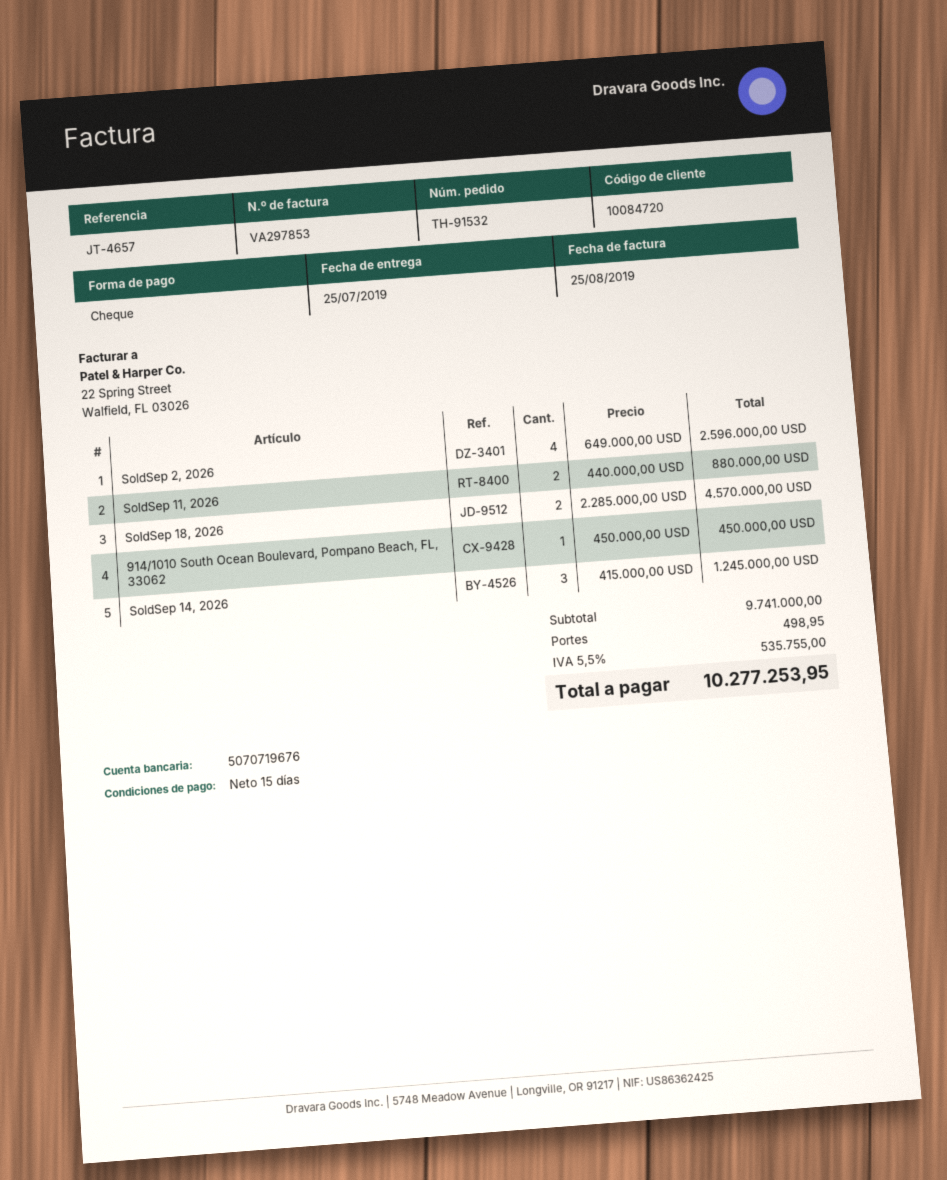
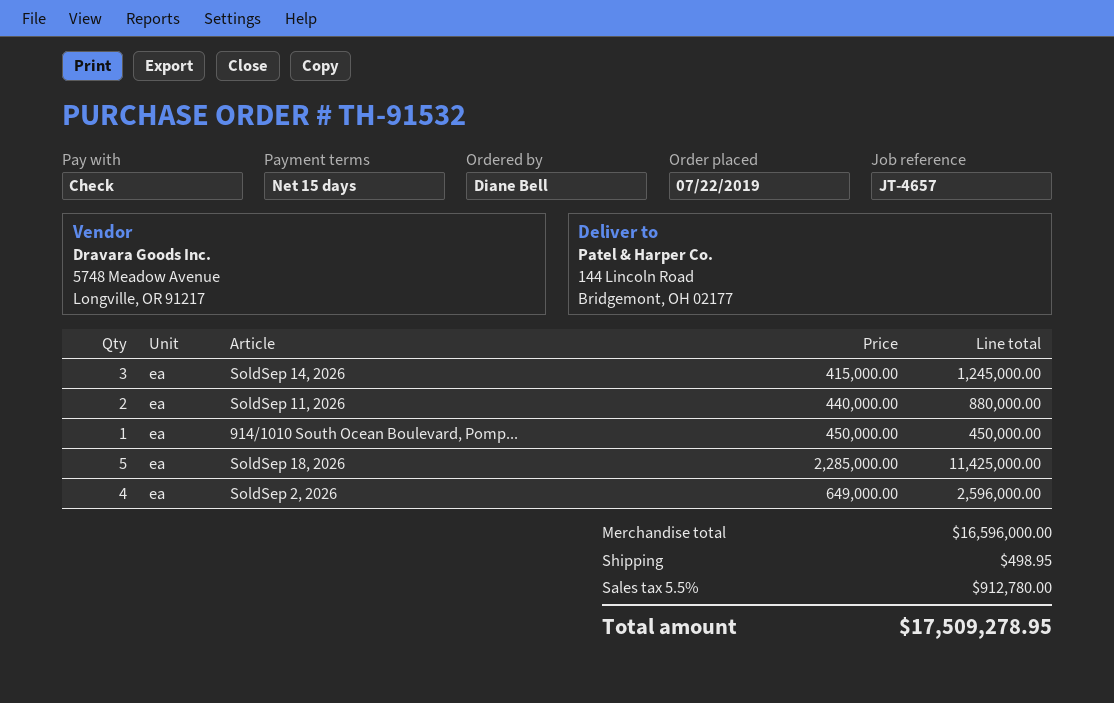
SoldSep 18, 2026: 2 x 2285000.00 = 4570000.00 -> 5 x 2285000.00 = 11425000.00
subtotal: 9741000.00 -> 16596000.00
tax: 5.5% = 535755.00 -> 5.5% = 912780.00
total: 10277253.95 -> 17509278.95

